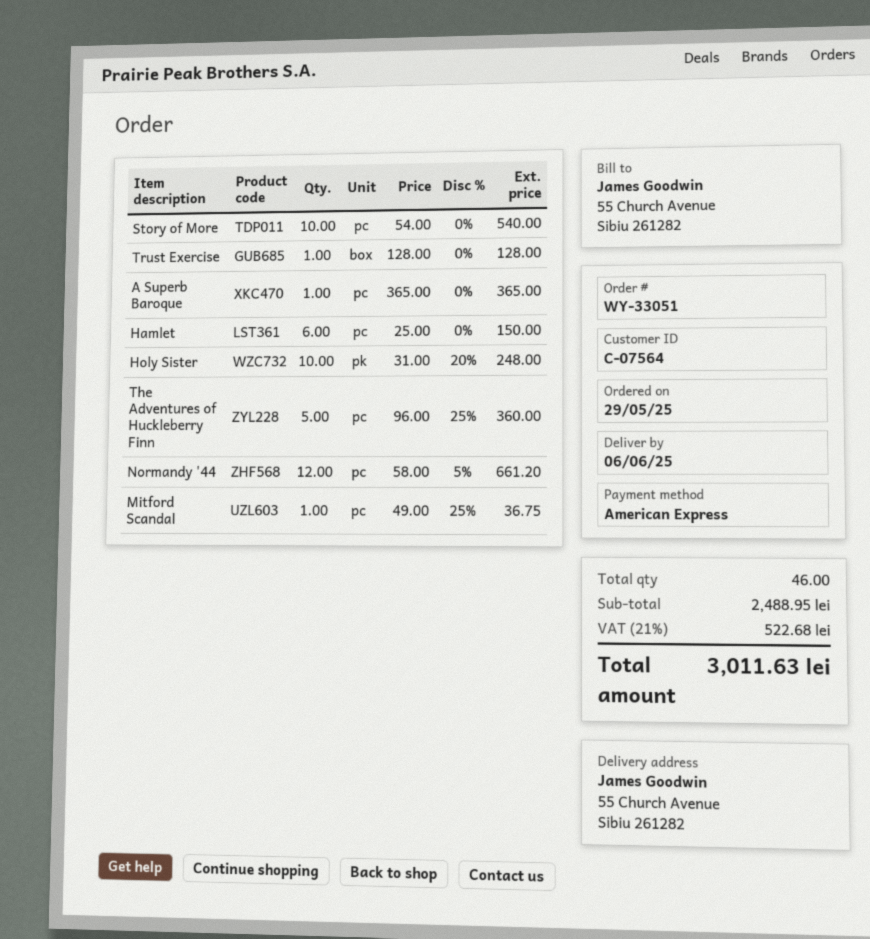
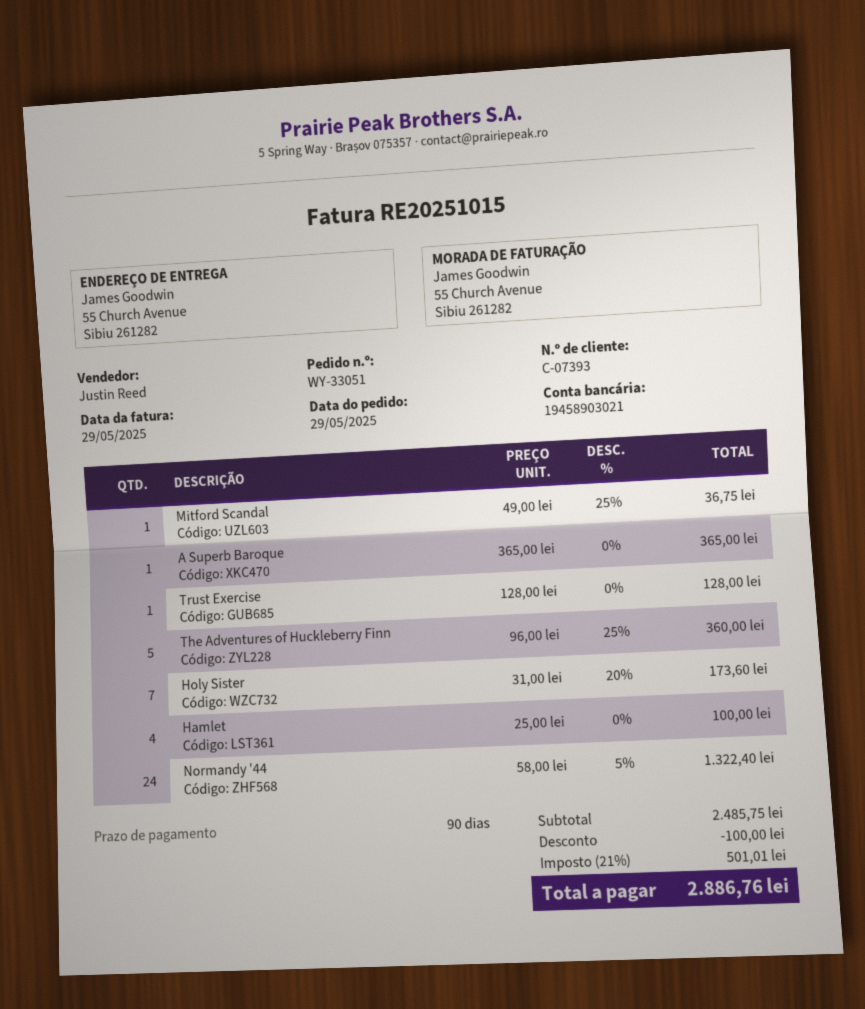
customer number: C-07564 -> C-07393
Story of More: 10 x 54.00 = 540.00 -> none
Hamlet: 6 x 25.00 = 150.00 -> 4 x 25.00 = 100.00
Holy Sister: 10 x 31.00 - 20% = 248.00 -> 7 x 31.00 - 20% = 173.60
Normandy '44: 12 x 58.00 - 5% = 661.20 -> 24 x 58.00 - 5% = 1322.40
subtotal: 2488.95 -> 2485.75
discount: none -> 100.00
tax: 21% = 522.68 -> 21% = 501.01
total: 3011.63 -> 2886.76

